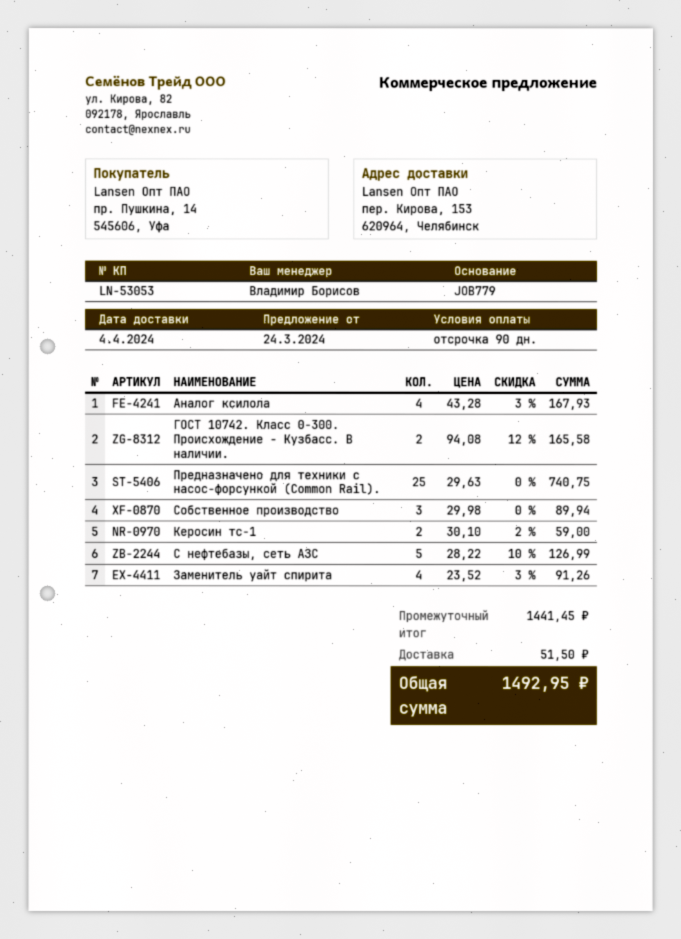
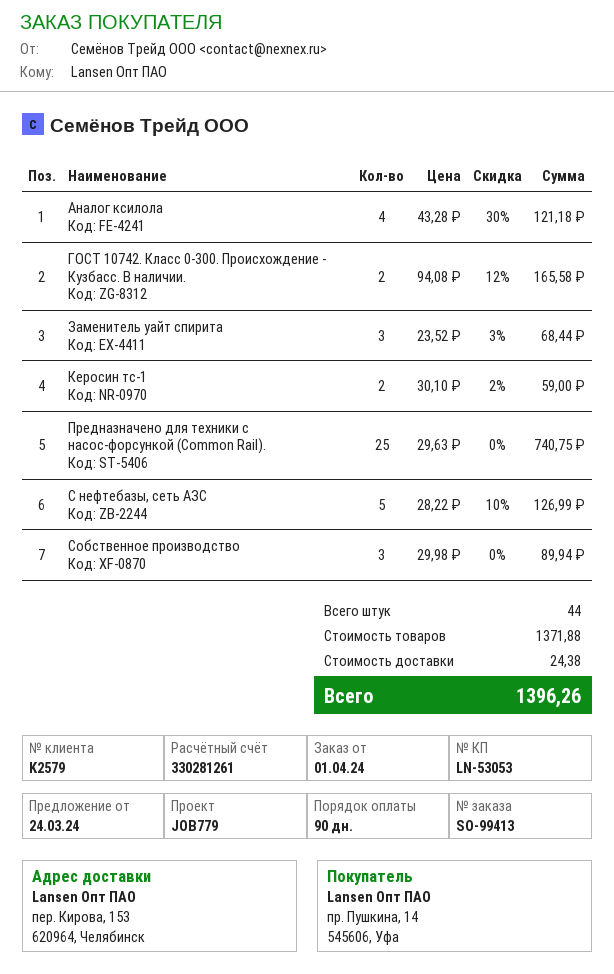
Аналог ксилола: 4 x 43.28 - 3% = 167.93 -> 4 x 43.28 - 30% = 121.18
Заменитель уайт спирита: 4 x 23.52 - 3% = 91.26 -> 3 x 23.52 - 3% = 68.44
subtotal: 1441.45 -> 1371.88
shipping: 51.50 -> 24.38
total: 1492.95 -> 1396.26

